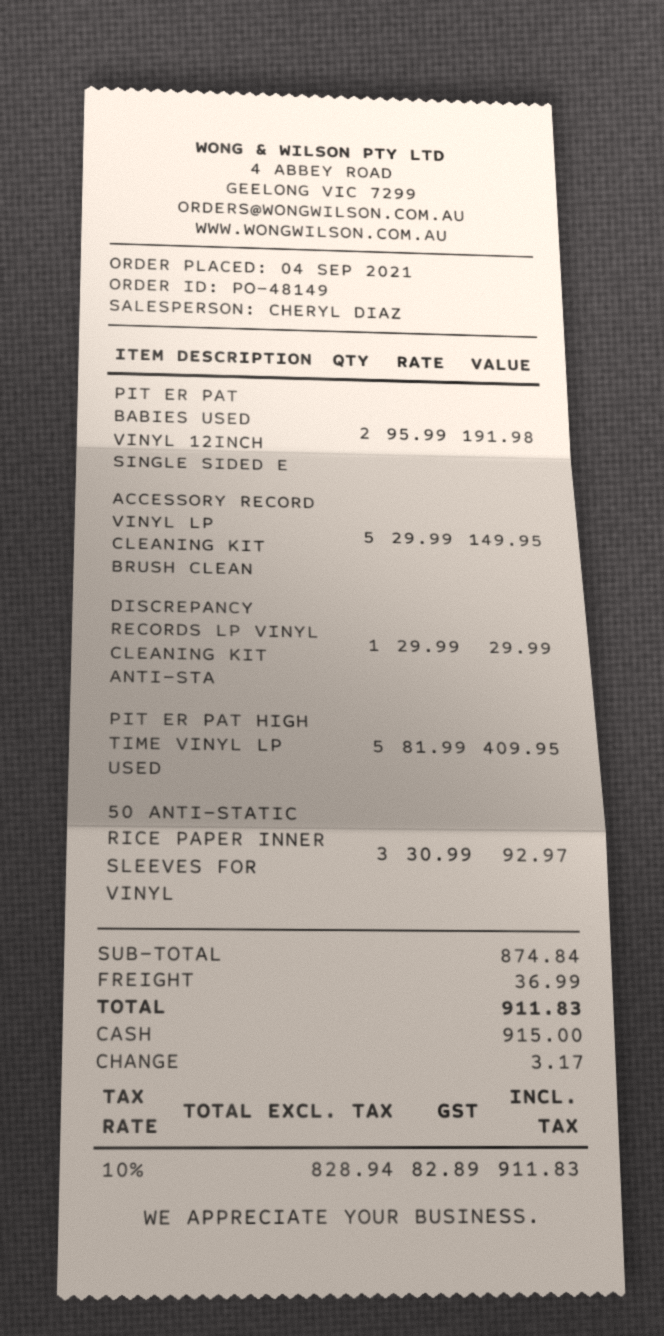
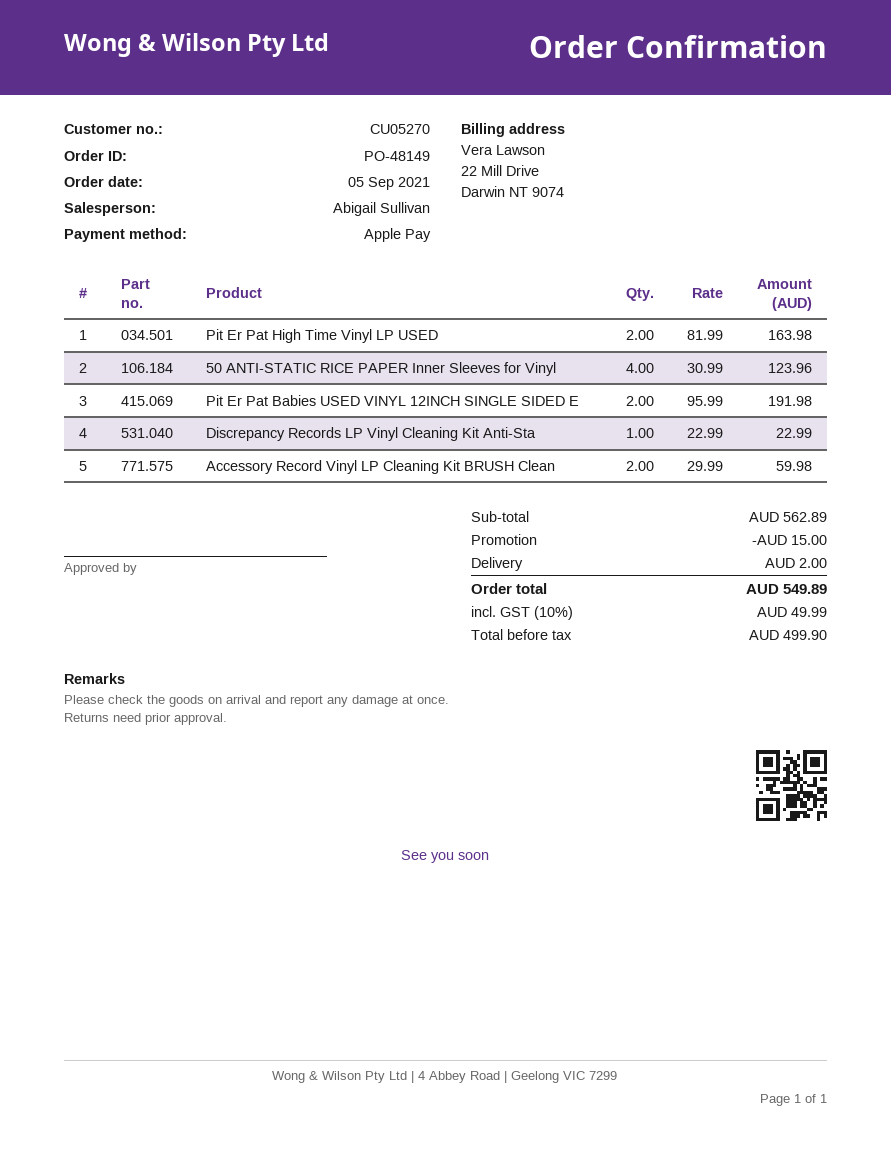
order date: 2021-09-04 -> 2021-09-05
sales rep: CHERYL DIAZ -> Abigail Sullivan
payment method: cash -> Apple Pay
ACCESSORY RECORD VINYL LP CLEANING KIT BRUSH CLEAN: 5 x 29.99 = 149.95 -> 2 x 29.99 = 59.98
DISCREPANCY RECORDS LP VINYL CLEANING KIT ANTI-STA: 1 x 29.99 = 29.99 -> 1 x 22.99 = 22.99
PIT ER PAT HIGH TIME VINYL LP USED: 5 x 81.99 = 409.95 -> 2 x 81.99 = 163.98
50 ANTI-STATIC RICE PAPER INNER SLEEVES FOR VINYL: 3 x 30.99 = 92.97 -> 4 x 30.99 = 123.96
subtotal: 874.84 -> 562.89
discount: none -> 15.00
shipping: 36.99 -> 2.00
net: 828.94 -> 499.90
tax: 10% = 82.89 -> 10% = 49.99
total: 911.83 -> 549.89

